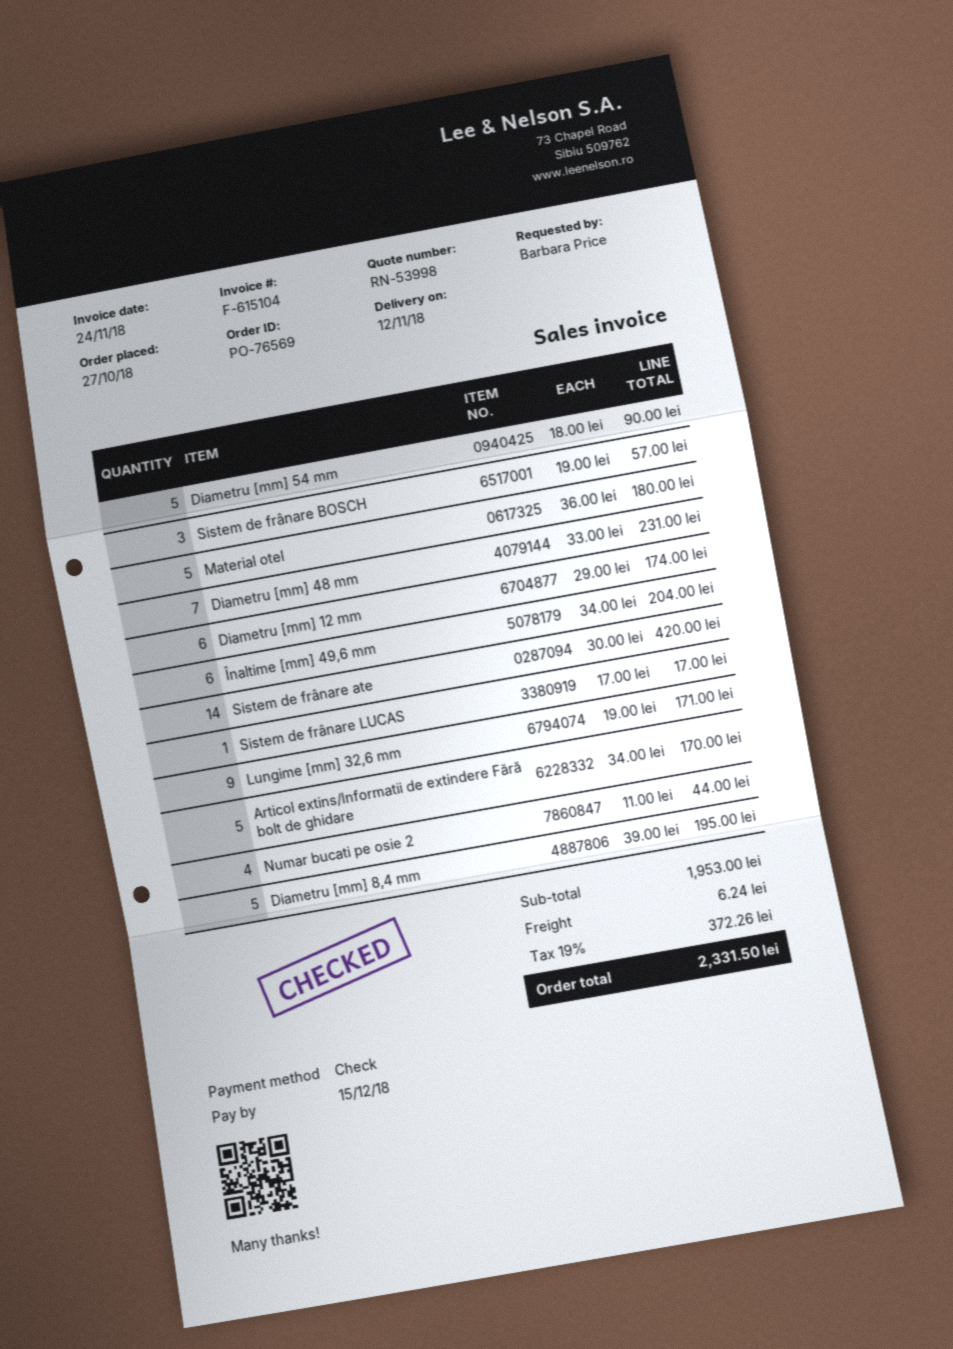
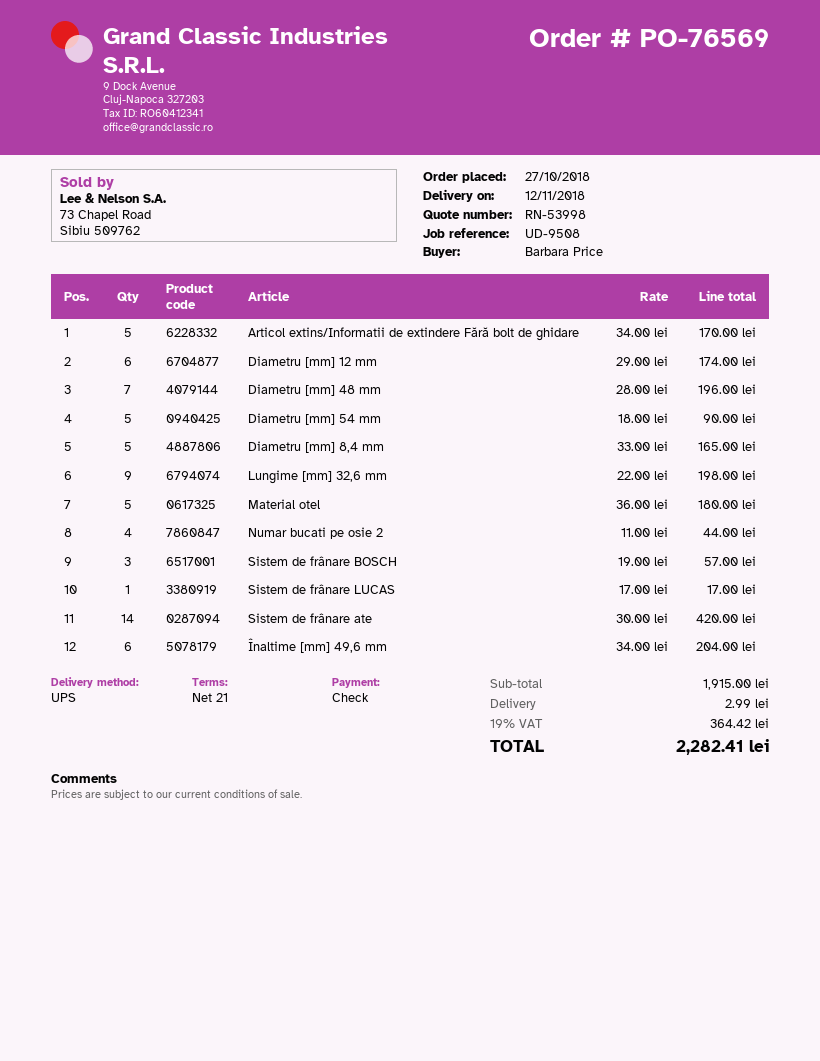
Diametru [mm] 48 mm: 7 x 33.00 = 231.00 -> 7 x 28.00 = 196.00
Lungime [mm] 32,6 mm: 9 x 19.00 = 171.00 -> 9 x 22.00 = 198.00
Diametru [mm] 8,4 mm: 5 x 39.00 = 195.00 -> 5 x 33.00 = 165.00
subtotal: 1953.00 -> 1915.00
shipping: 6.24 -> 2.99
tax: 19% = 372.26 -> 19% = 364.42
total: 2331.50 -> 2282.41

